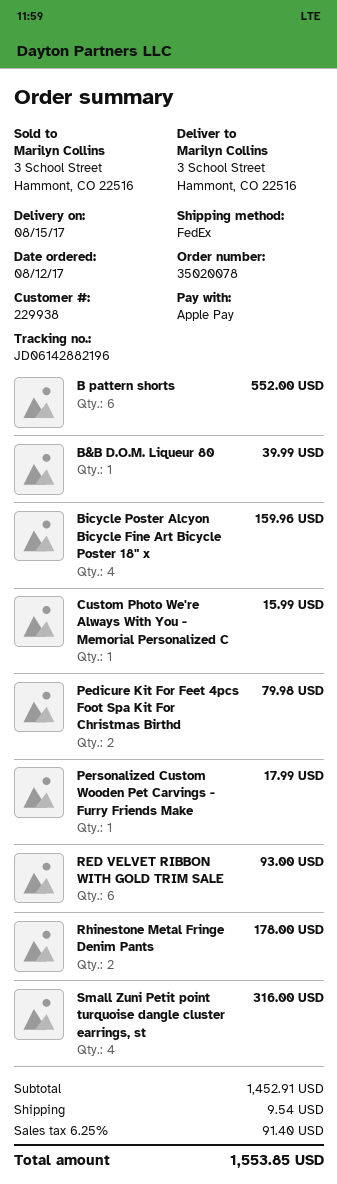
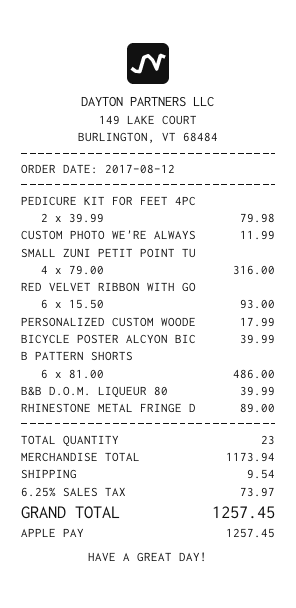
B pattern shorts: 6 for 552.00 -> 6 for 486.00
Bicycle Poster Alcyon Bicycle Fine Art Bicycle Poster 18" x: 4 for 159.96 -> 1 for 39.99
Custom Photo We're Always With You - Memorial Personalized C: 1 for 15.99 -> 1 for 11.99
Rhinestone Metal Fringe Denim Pants: 2 for 178.00 -> 1 for 89.00
subtotal: 1452.91 -> 1173.94
tax: 6.25% = 91.40 -> 6.25% = 73.97
total: 1553.85 -> 1257.45

